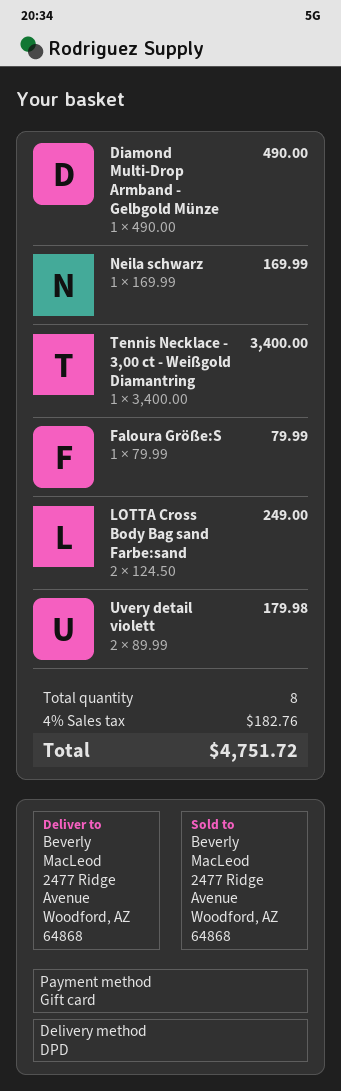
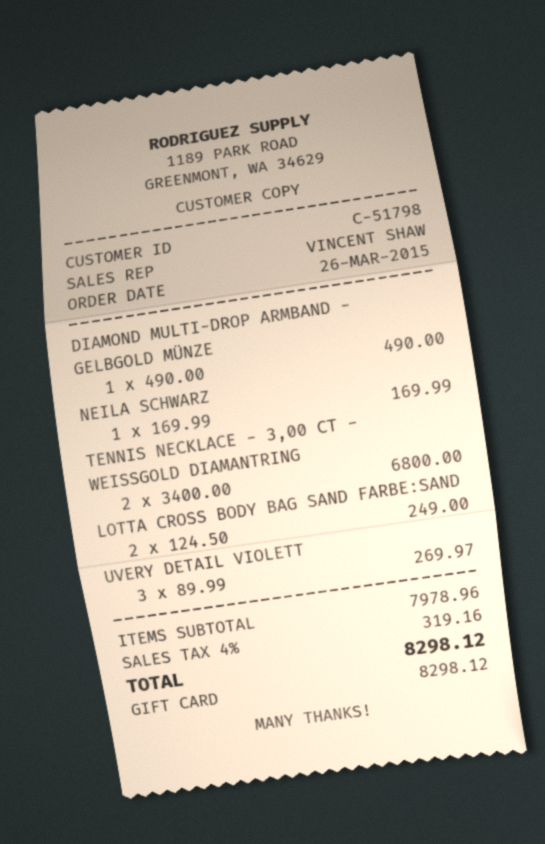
Tennis Necklace - 3,00 ct - Weißgold Diamantring: 1 x 3400.00 = 3400.00 -> 2 x 3400.00 = 6800.00
Faloura Größe:S: 1 x 79.99 = 79.99 -> none
Uvery detail violett: 2 x 89.99 = 179.98 -> 3 x 89.99 = 269.97
tax: 4% = 182.76 -> 4% = 319.16
total: 4751.72 -> 8298.12

